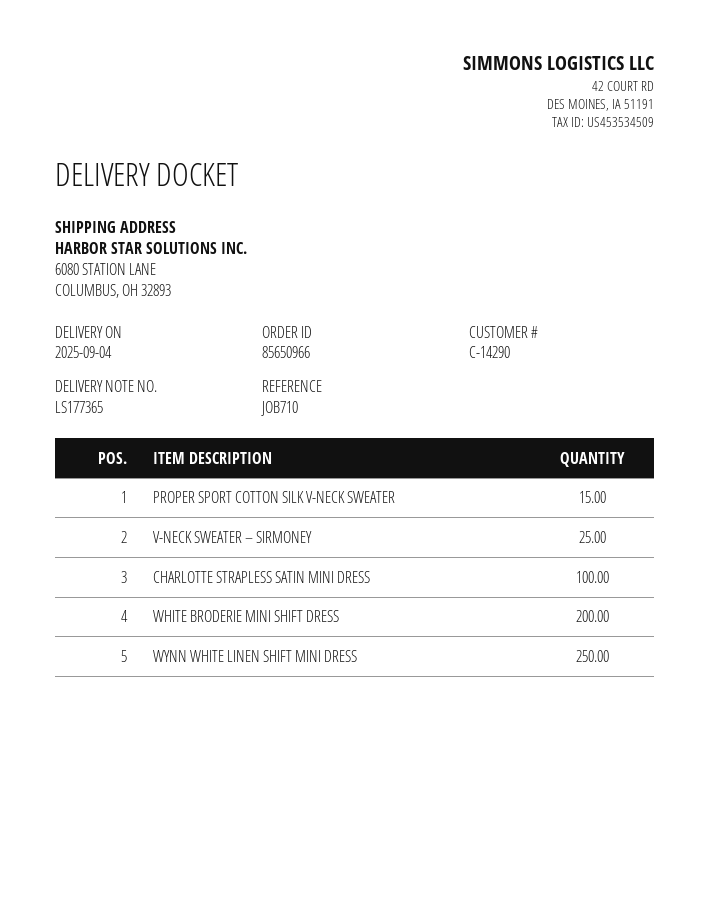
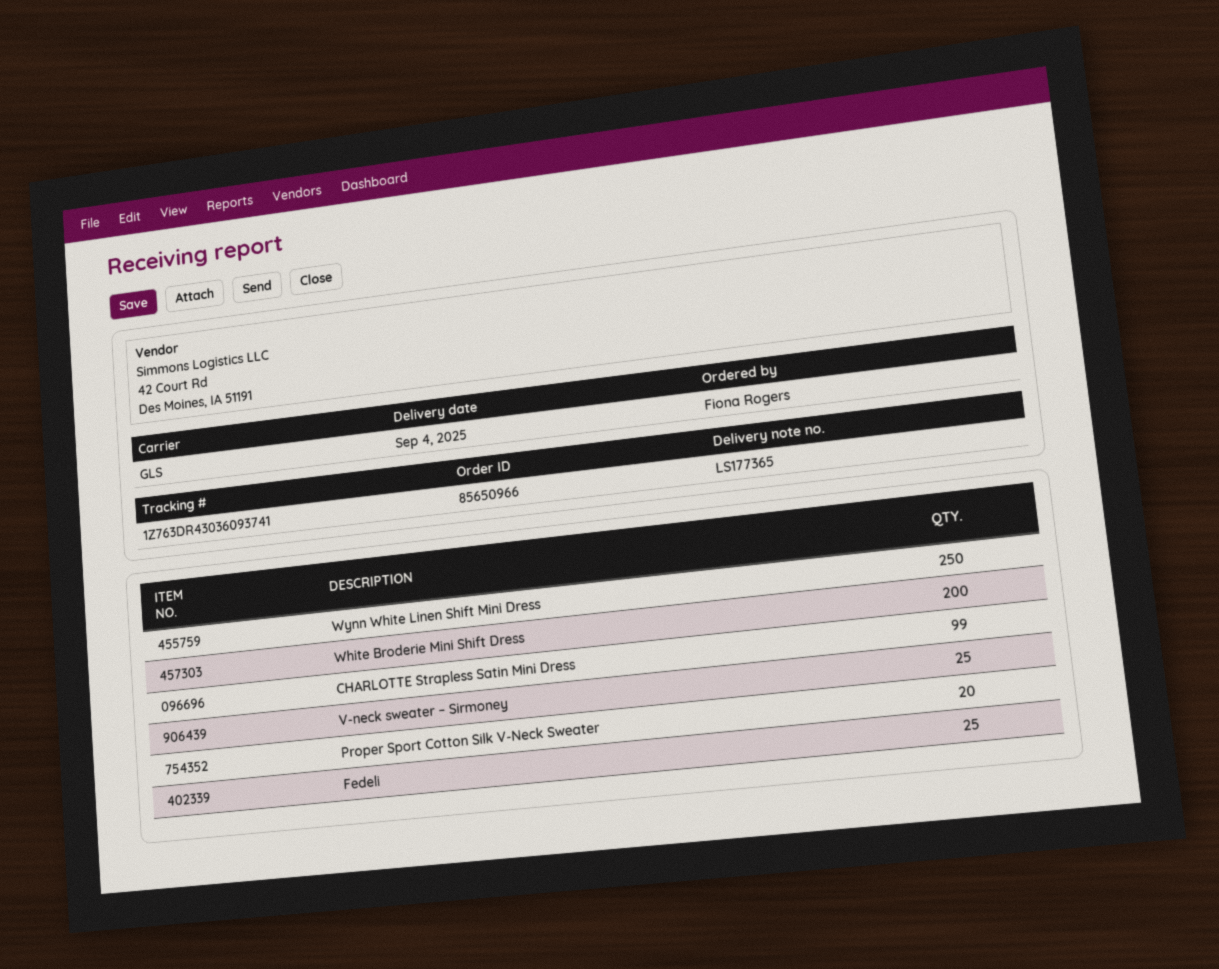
PROPER SPORT COTTON SILK V-NECK SWEATER: 15 -> 20
CHARLOTTE STRAPLESS SATIN MINI DRESS: 100 -> 99
Fedeli: none -> 25

